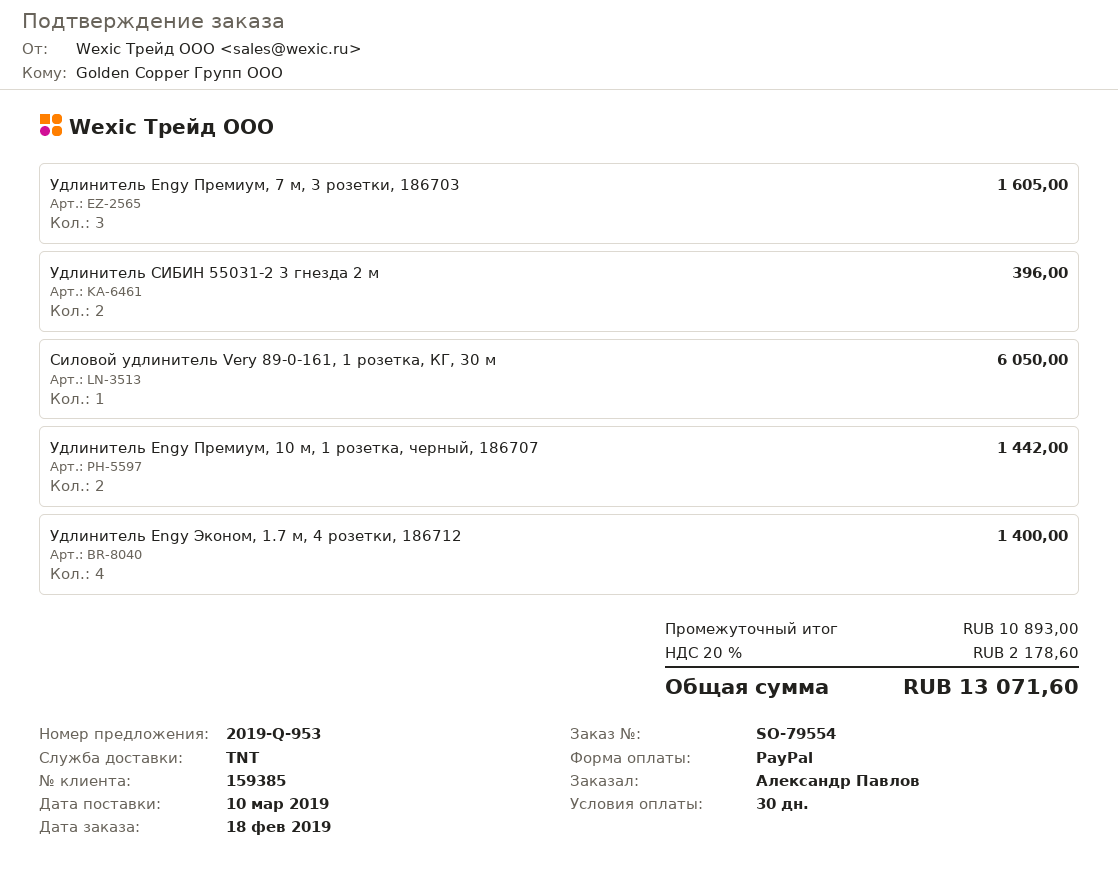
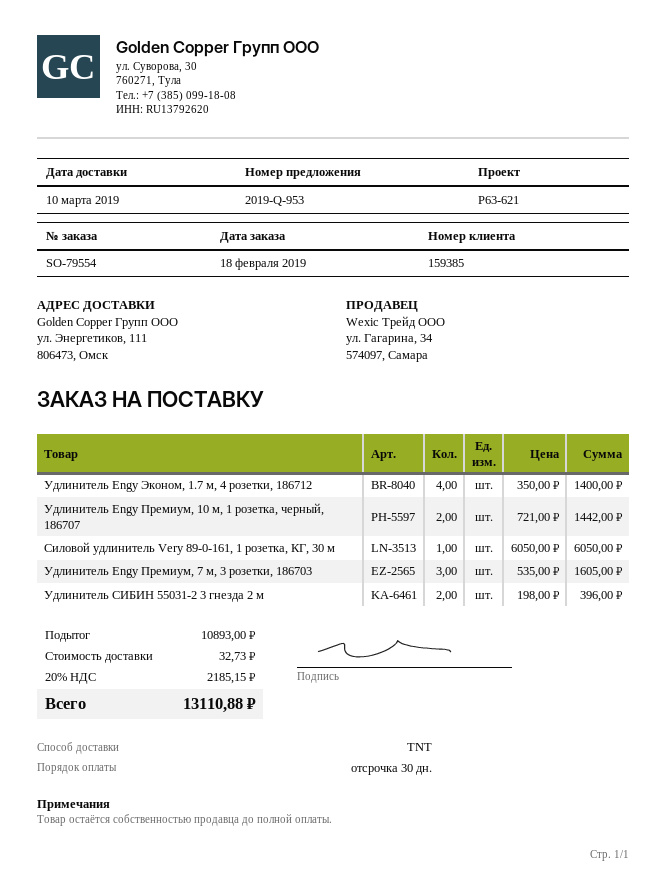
shipping: none -> 32.73
tax: 20% = 2178.60 -> 20% = 2185.15
total: 13071.60 -> 13110.88

